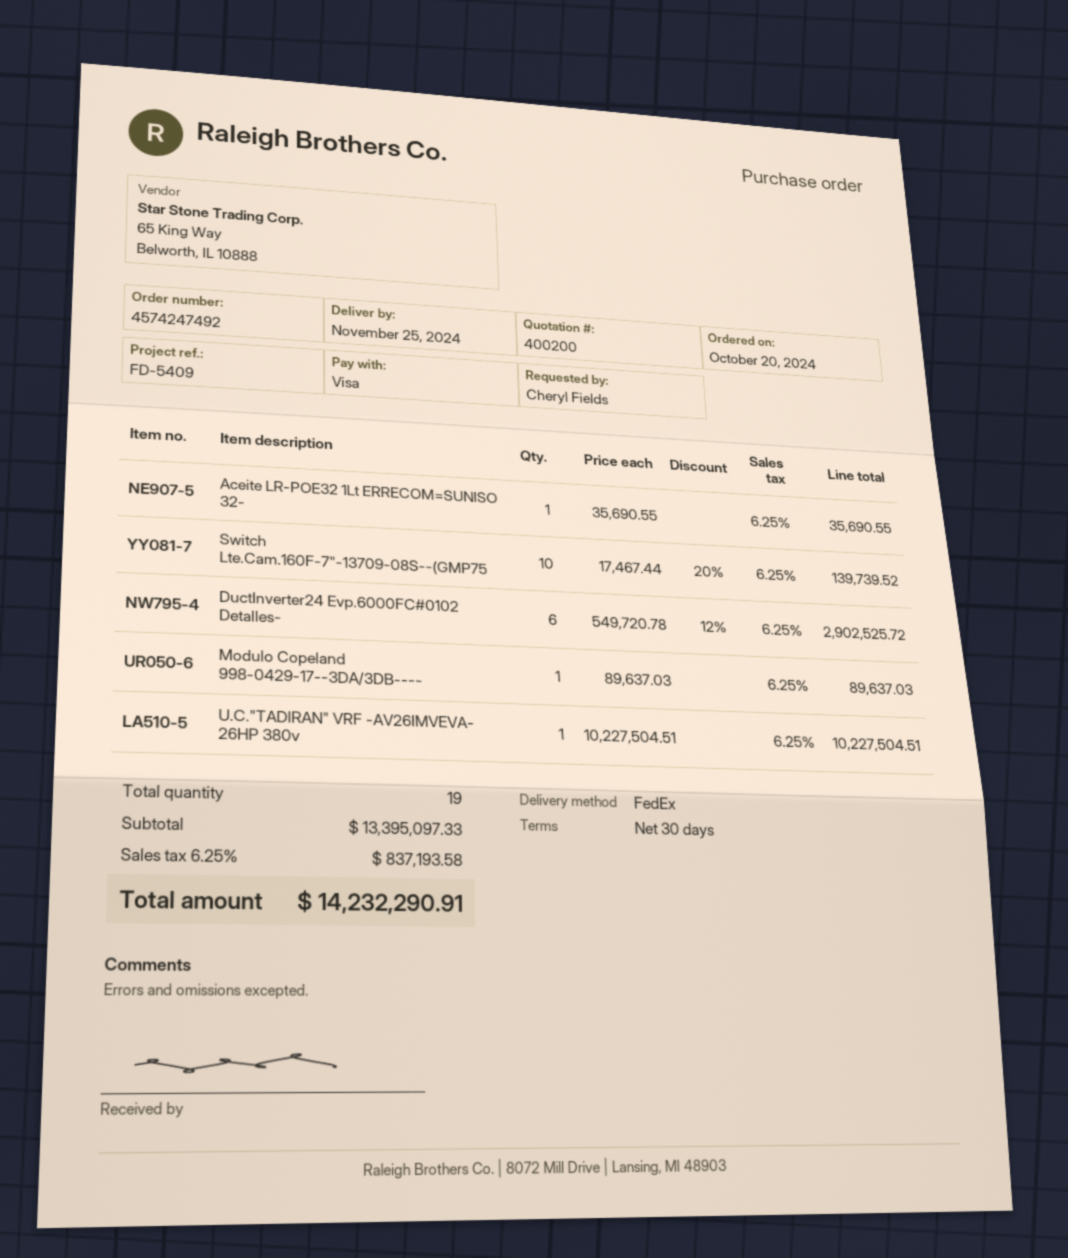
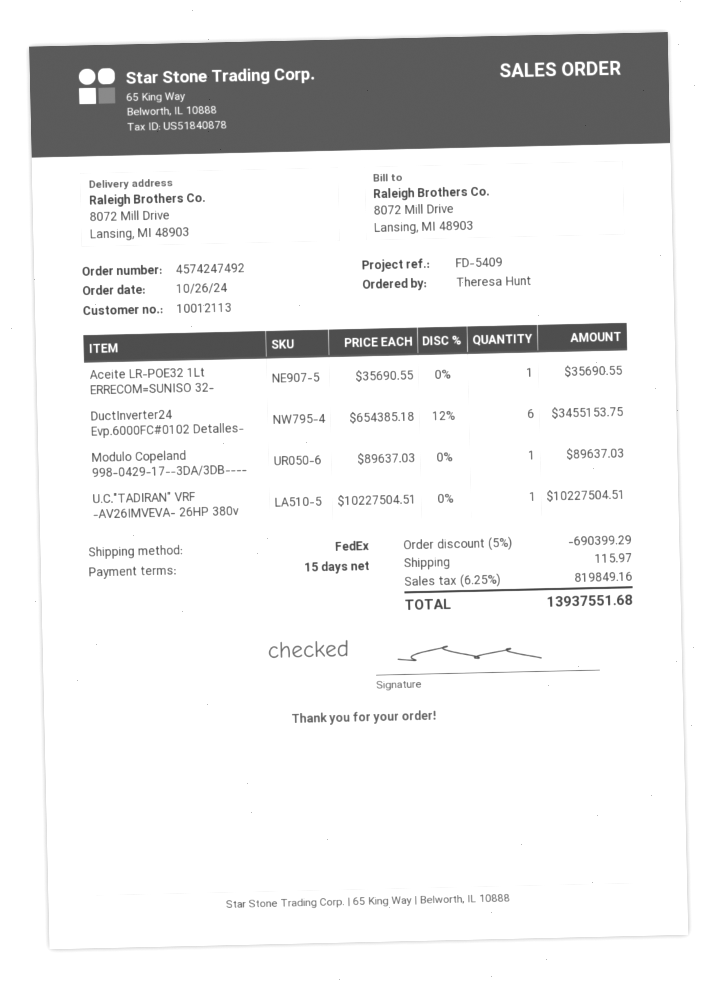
order date: 2024-10-20 -> 2024-10-26
payment terms: 30 days -> 15 days
ordered by: Cheryl Fields -> Theresa Hunt
Switch Lte.Cam.160F-7"-13709-08S--(GMP75: 10 x 17467.44 - 20% = 139739.52 -> none
DuctInverter24 Evp.6000FC#0102 Detalles-: 6 x 549720.78 - 12% = 2902525.72 -> 6 x 654385.18 - 12% = 3455153.75
discount: none -> 5% = 690399.29
shipping: none -> 115.97
tax: 6.25% = 837193.58 -> 6.25% = 819849.16
total: 14232290.91 -> 13937551.68

